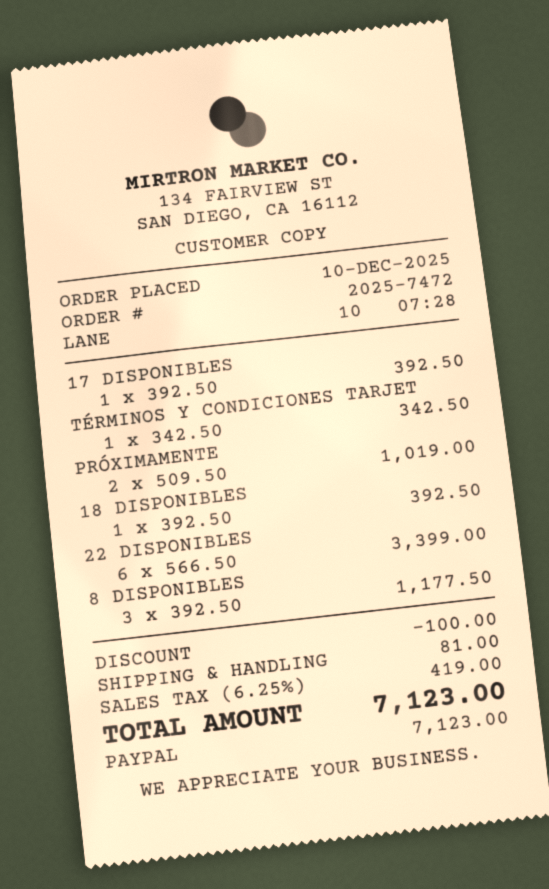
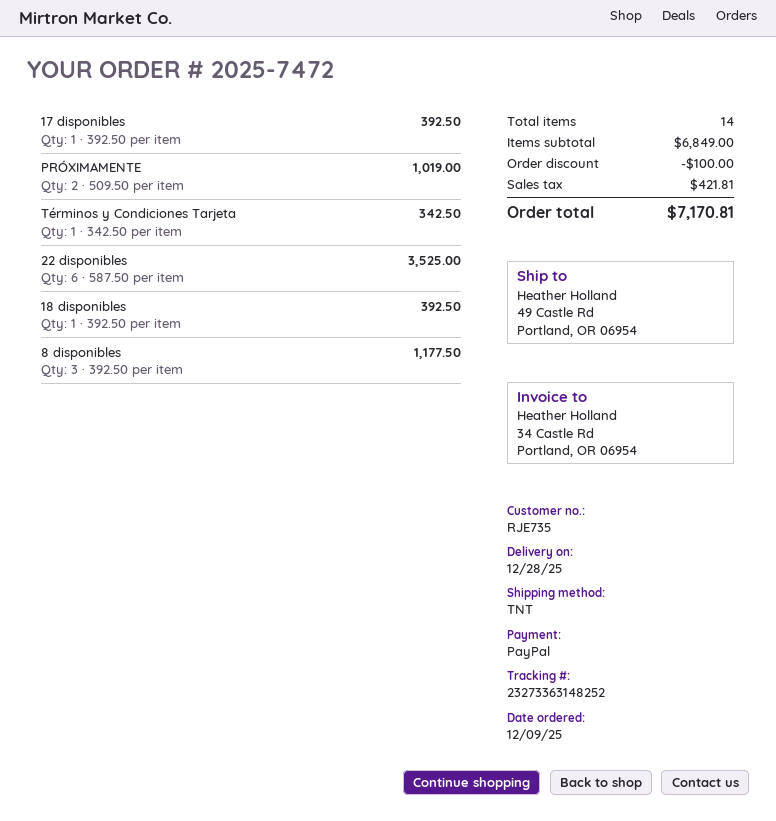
order date: 2025-12-10 -> 2025-12-09
22 DISPONIBLES: 6 x 566.50 = 3399.00 -> 6 x 587.50 = 3525.00
shipping: 81.00 -> none
tax: 419.00 -> 421.81
total: 7123.00 -> 7170.81

